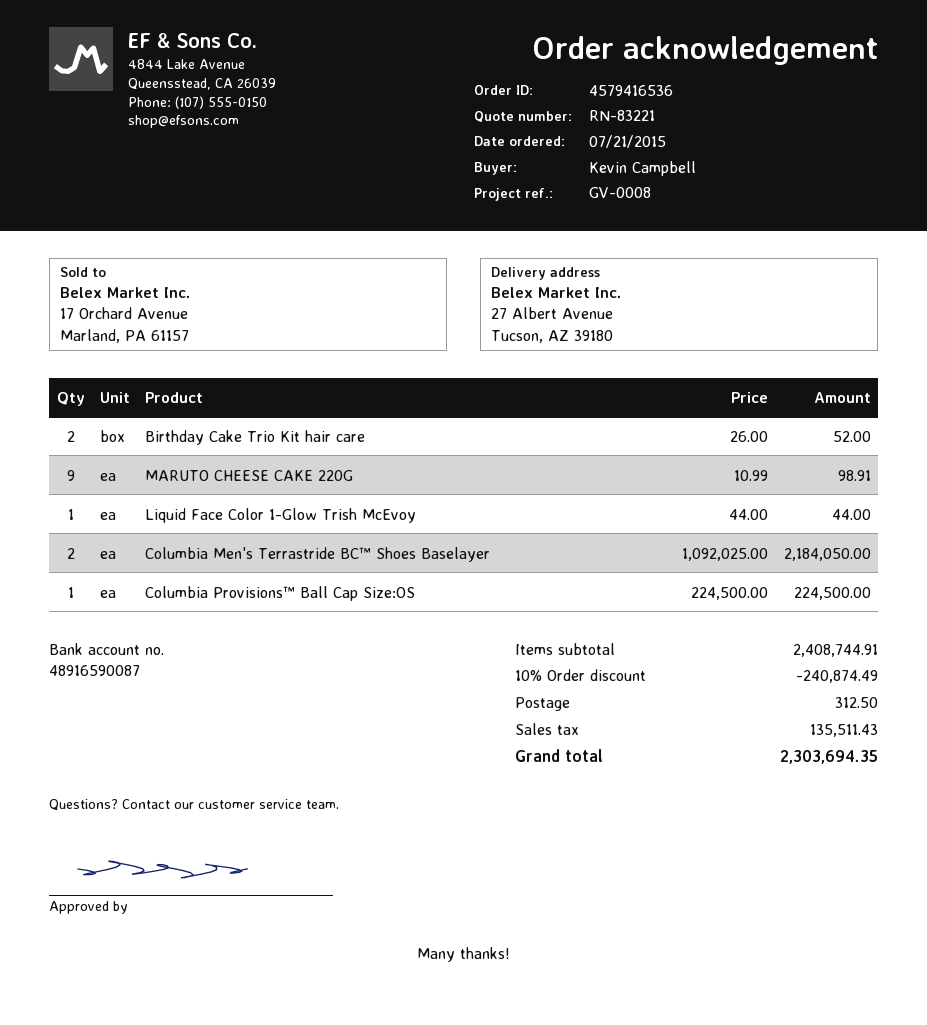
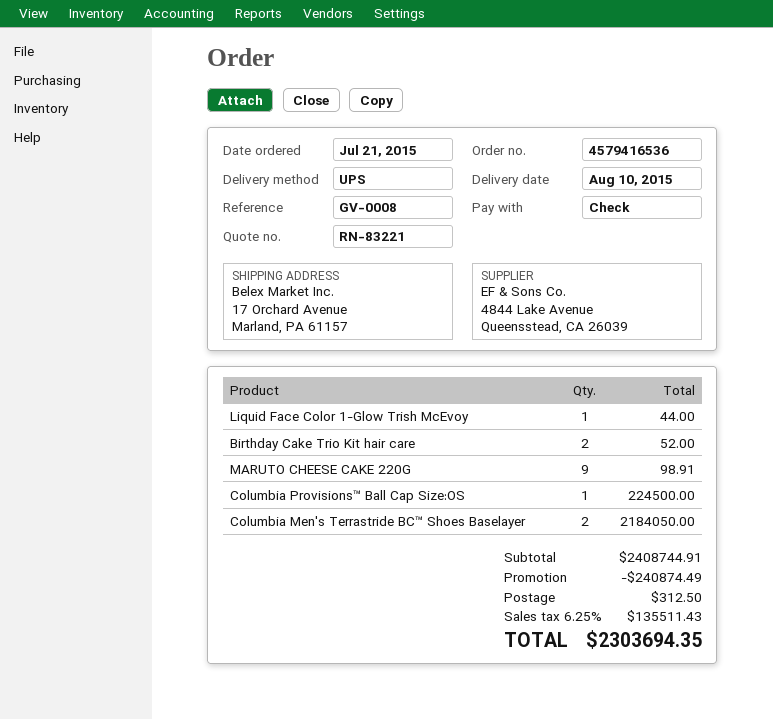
ship to: 27 Albert Avenue, Tucson, AZ 39180 -> 17 Orchard Avenue, Marland, PA 61157

